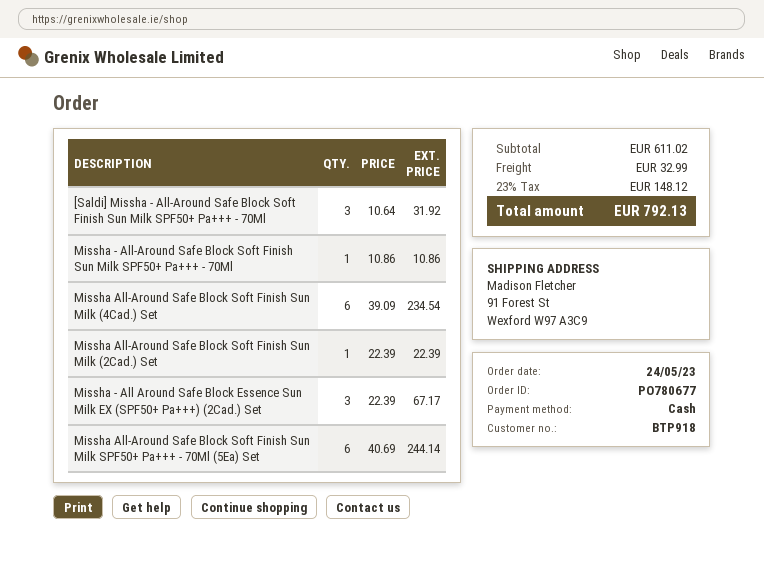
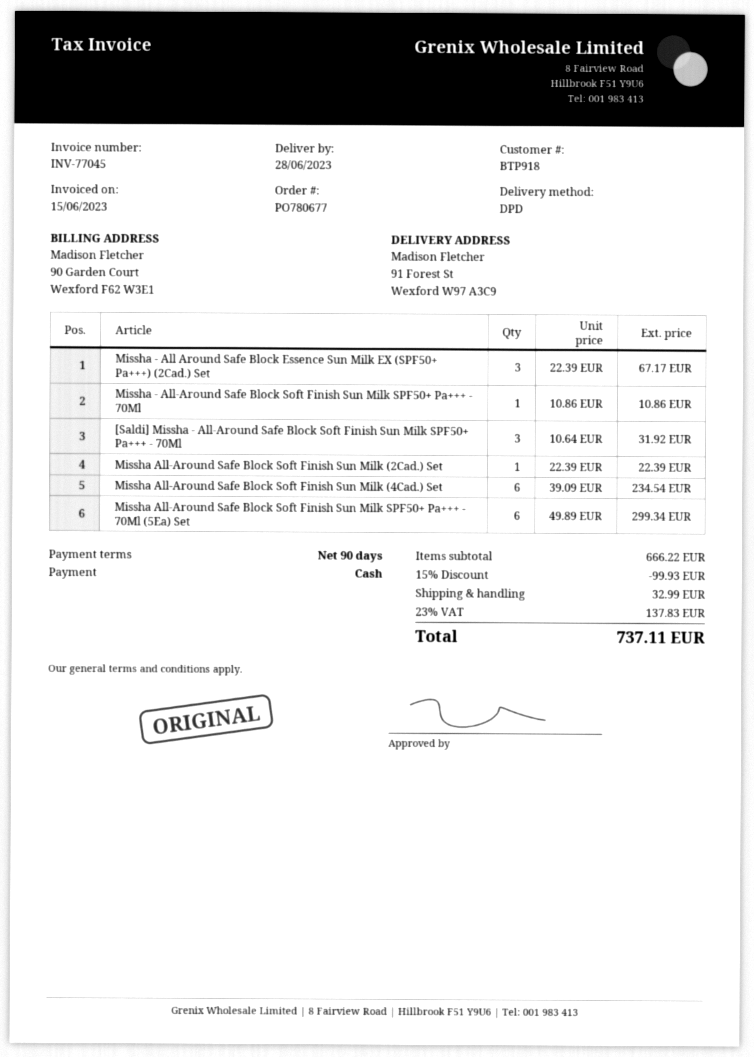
Missha All-Around Safe Block Soft Finish Sun Milk SPF50+ Pa+++ - 70Ml (5Ea) Set: 6 x 40.69 = 244.14 -> 6 x 49.89 = 299.34
subtotal: 611.02 -> 666.22
discount: none -> 15% = 99.93
tax: 23% = 148.12 -> 23% = 137.83
total: 792.13 -> 737.11

